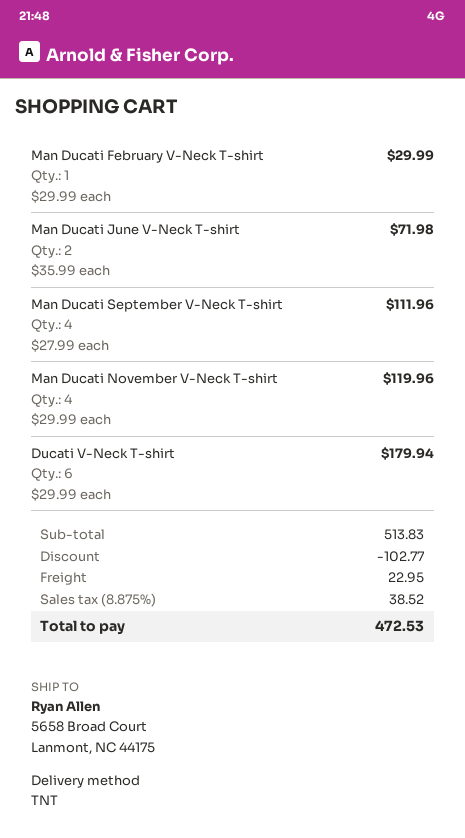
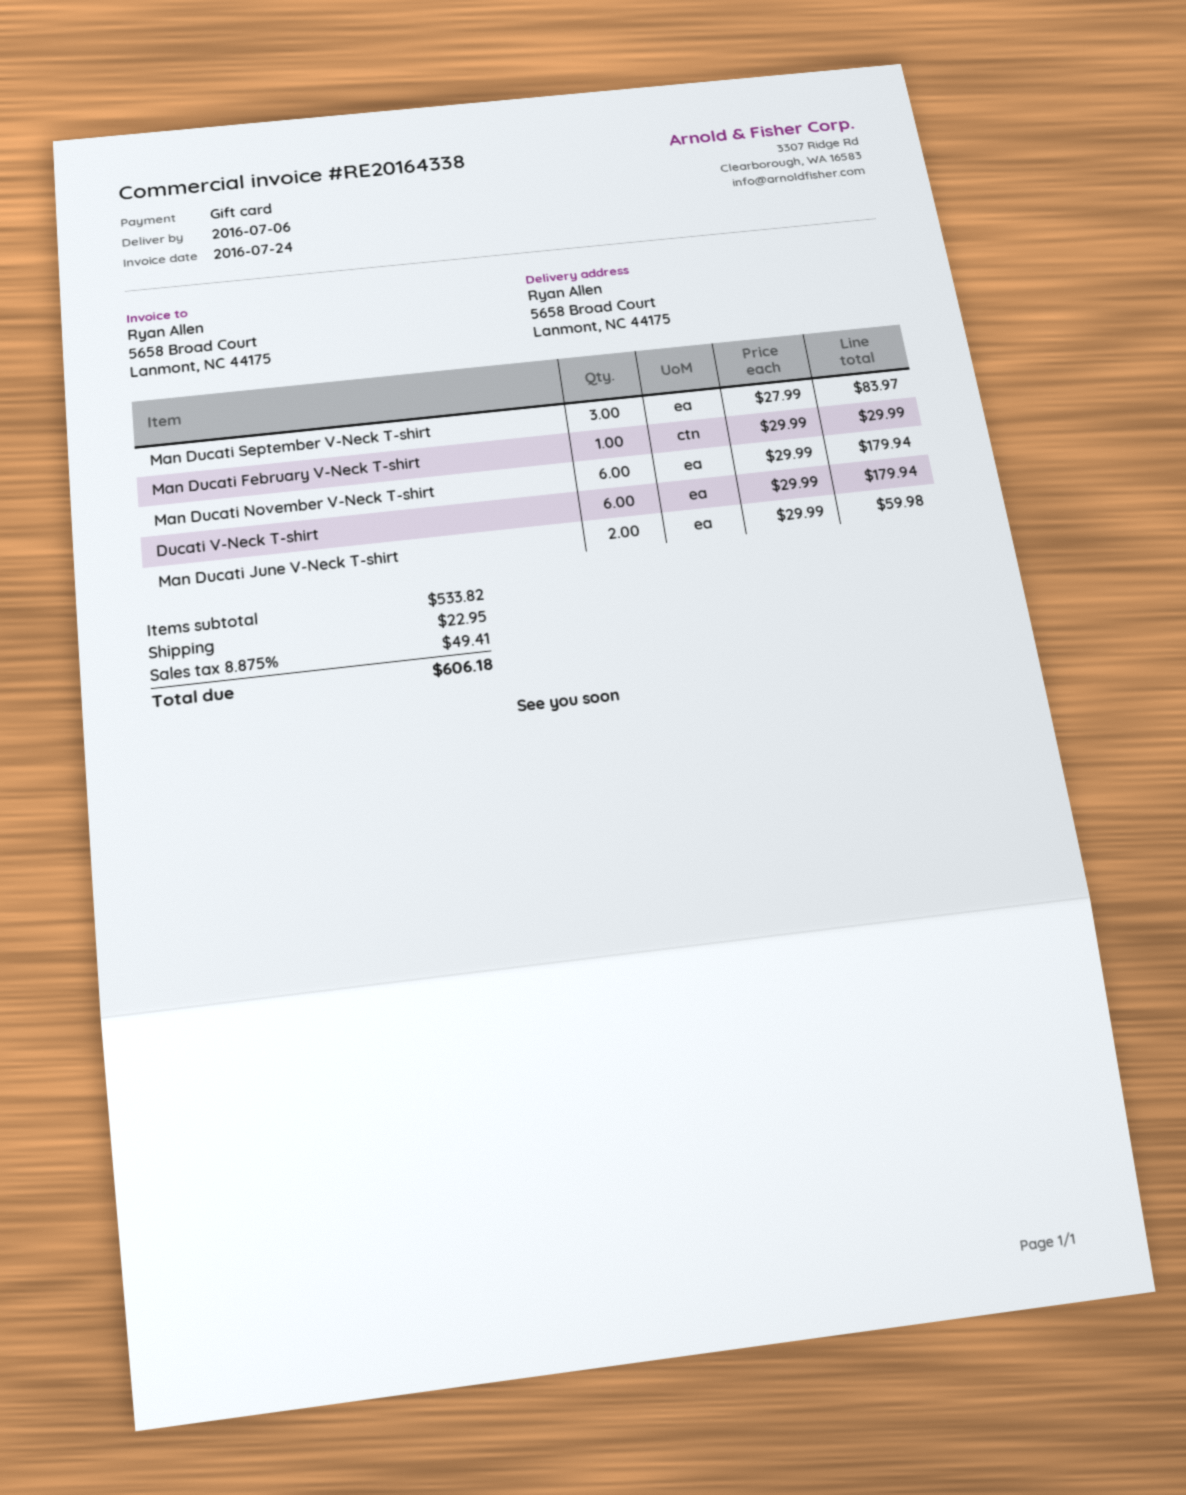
Man Ducati June V-Neck T-shirt: 2 x 35.99 = 71.98 -> 2 x 29.99 = 59.98
Man Ducati September V-Neck T-shirt: 4 x 27.99 = 111.96 -> 3 x 27.99 = 83.97
Man Ducati November V-Neck T-shirt: 4 x 29.99 = 119.96 -> 6 x 29.99 = 179.94
subtotal: 513.83 -> 533.82
discount: 102.77 -> none
tax: 8.875% = 38.52 -> 8.875% = 49.41
total: 472.53 -> 606.18

